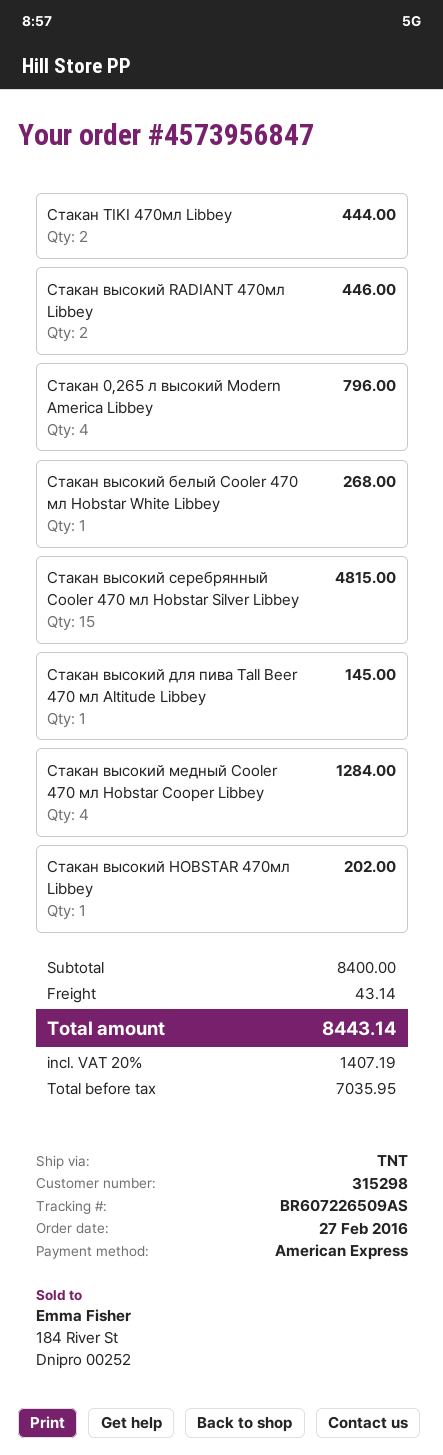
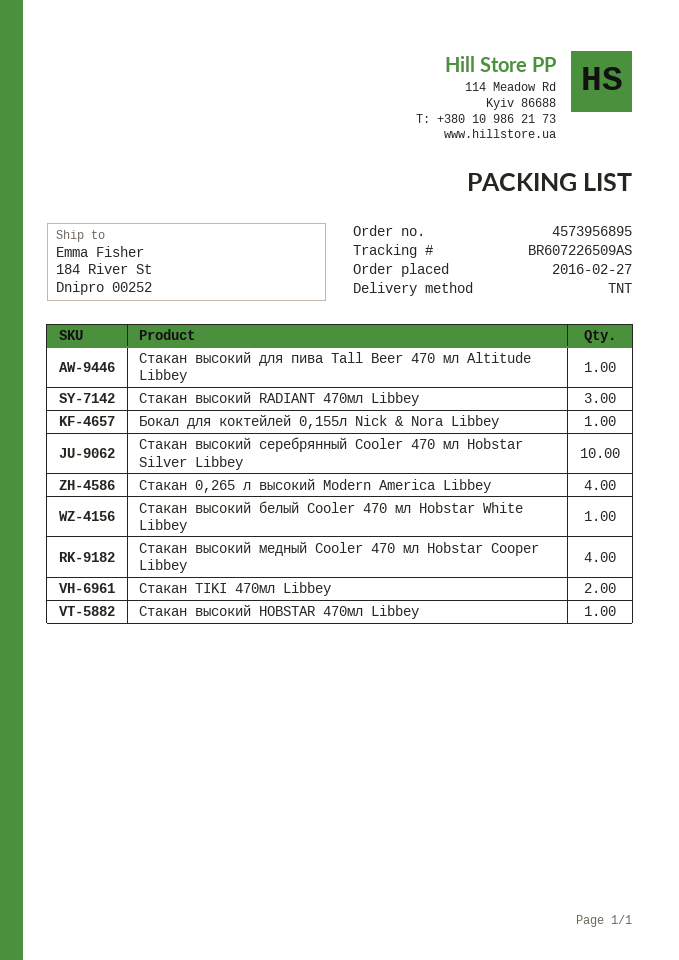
order number: 4573956847 -> 4573956895
Стакан высокий RADIANT 470мл Libbey: 2 -> 3
Стакан высокий серебрянный Cooler 470 мл Hobstar Silver Libbey: 15 -> 10
Бокал для коктейлей 0,155л Nick & Nora Libbey: none -> 1

